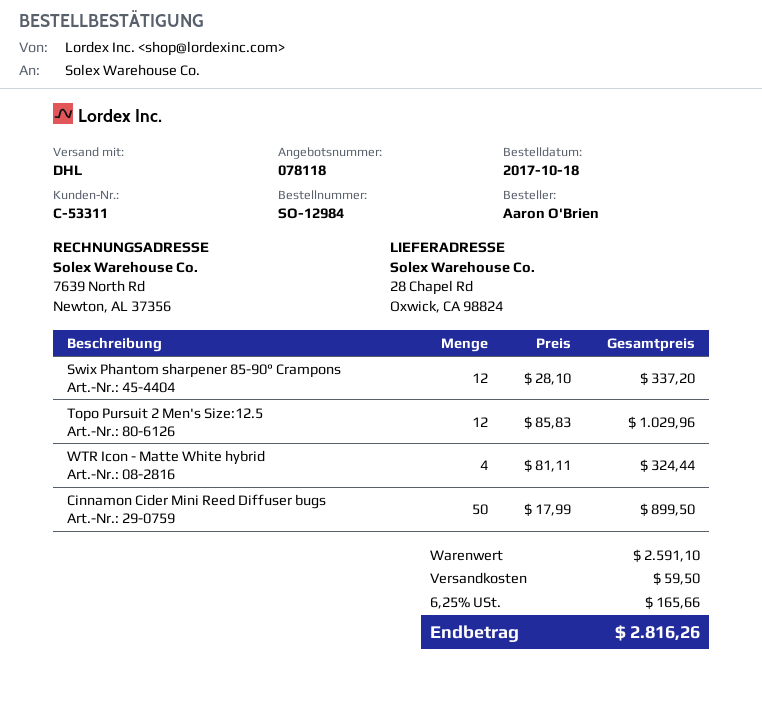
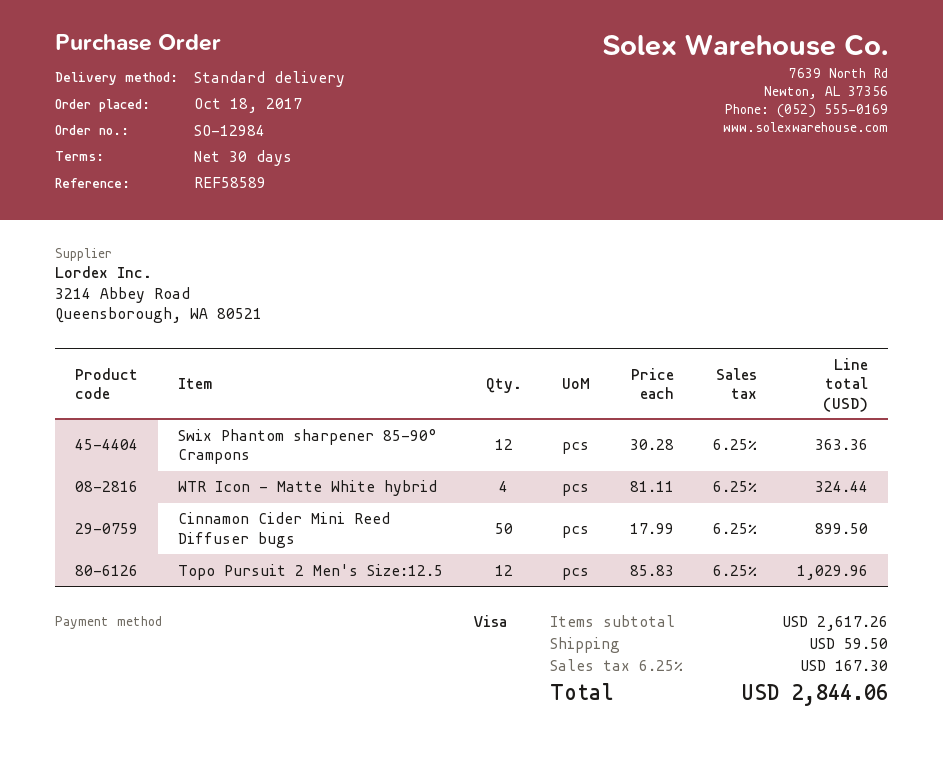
shipping method: DHL -> standard
Swix Phantom sharpener 85-90° Crampons: 12 x 28.10 = 337.20 -> 12 x 30.28 = 363.36
subtotal: 2591.10 -> 2617.26
tax: 6.25% = 165.66 -> 6.25% = 167.30
total: 2816.26 -> 2844.06

